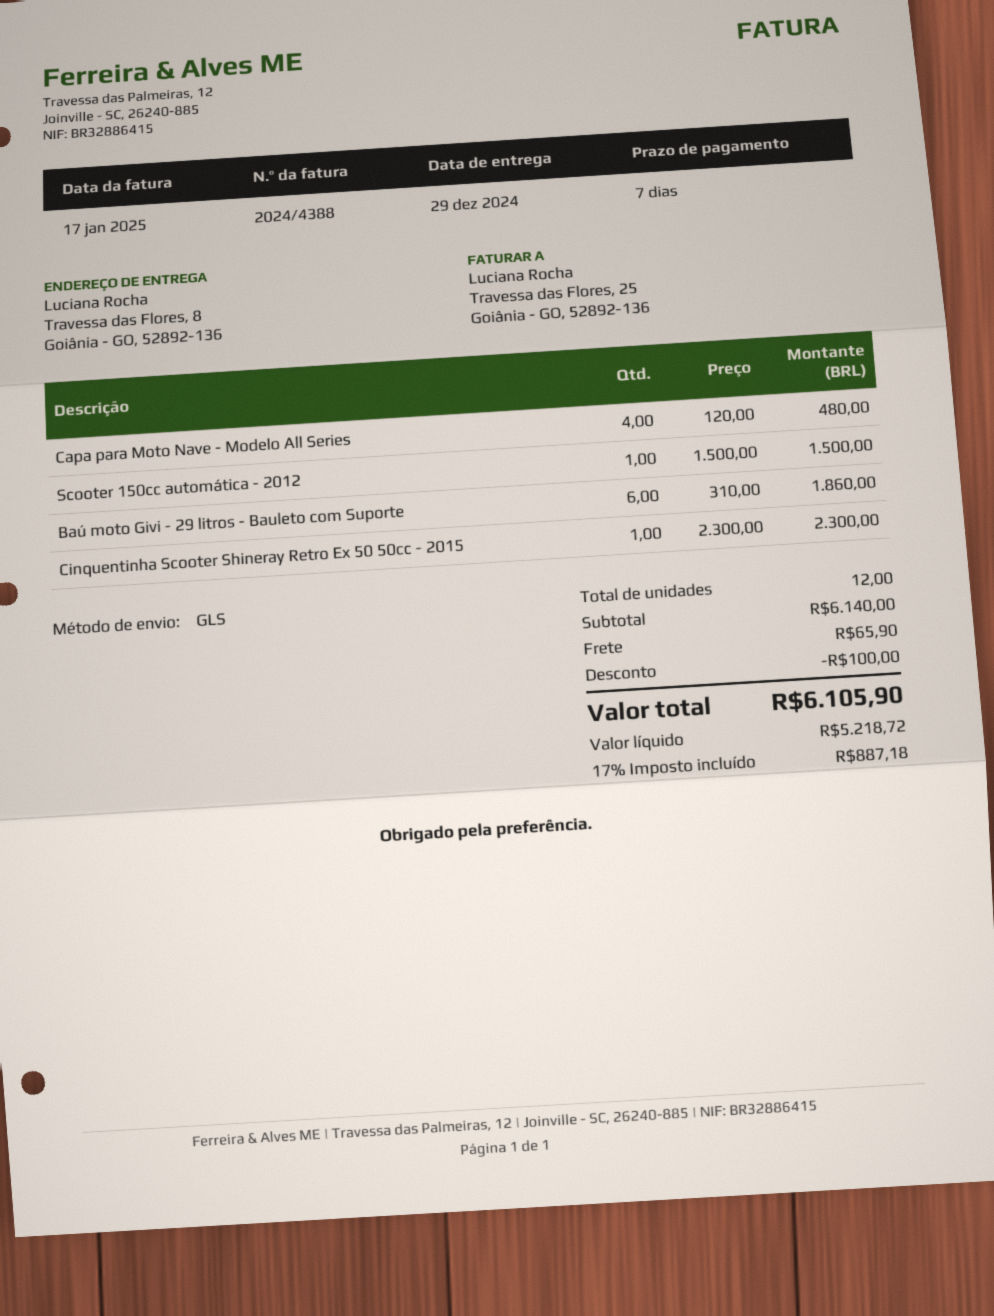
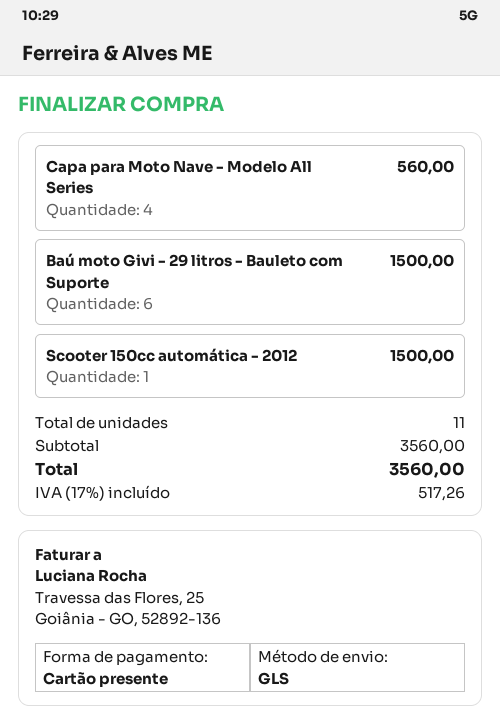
Capa para Moto Nave - Modelo All Series: 4 for 480.00 -> 4 for 560.00
Baú moto Givi - 29 litros - Bauleto com Suporte: 6 for 1860.00 -> 6 for 1500.00
Cinquentinha Scooter Shineray Retro Ex 50 50cc - 2015: 1 for 2300.00 -> none
total quantity: 12 -> 11
subtotal: 6140.00 -> 3560.00
discount: 100.00 -> none
shipping: 65.90 -> none
tax: 17% = 887.18 -> 17% = 517.26
total: 6105.90 -> 3560.00

